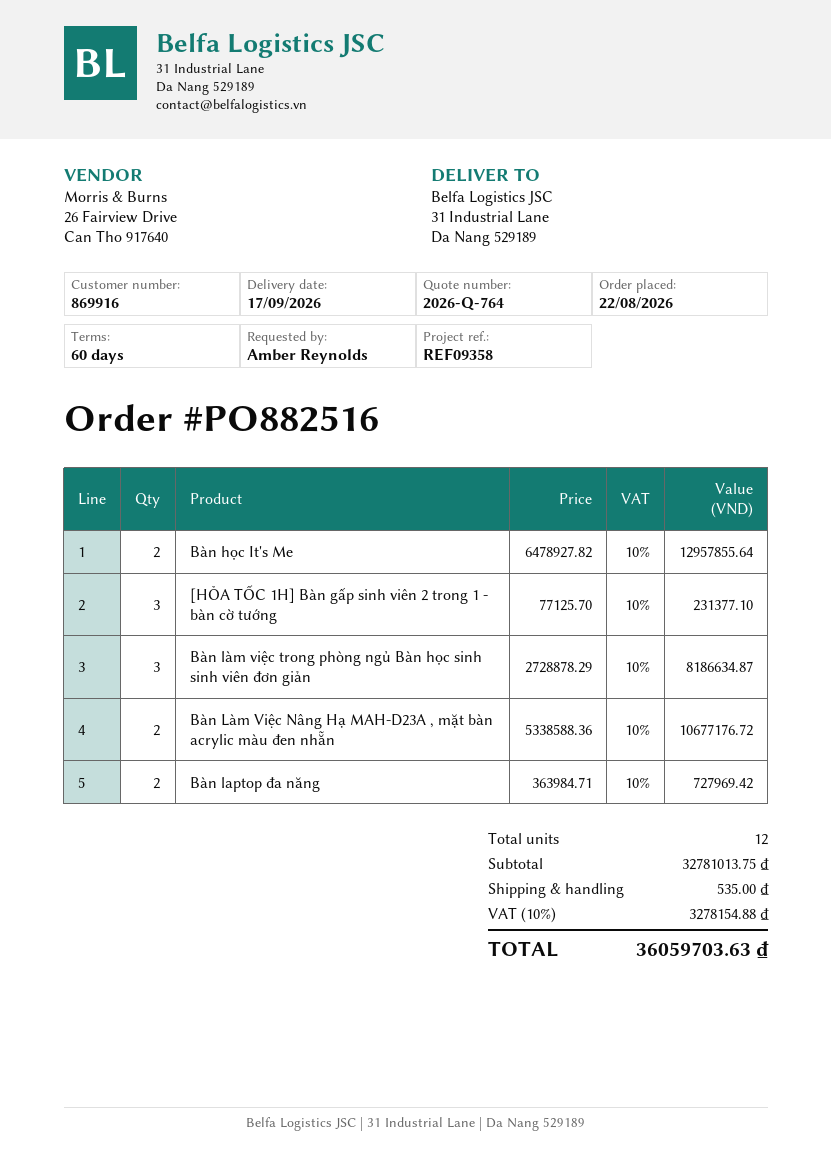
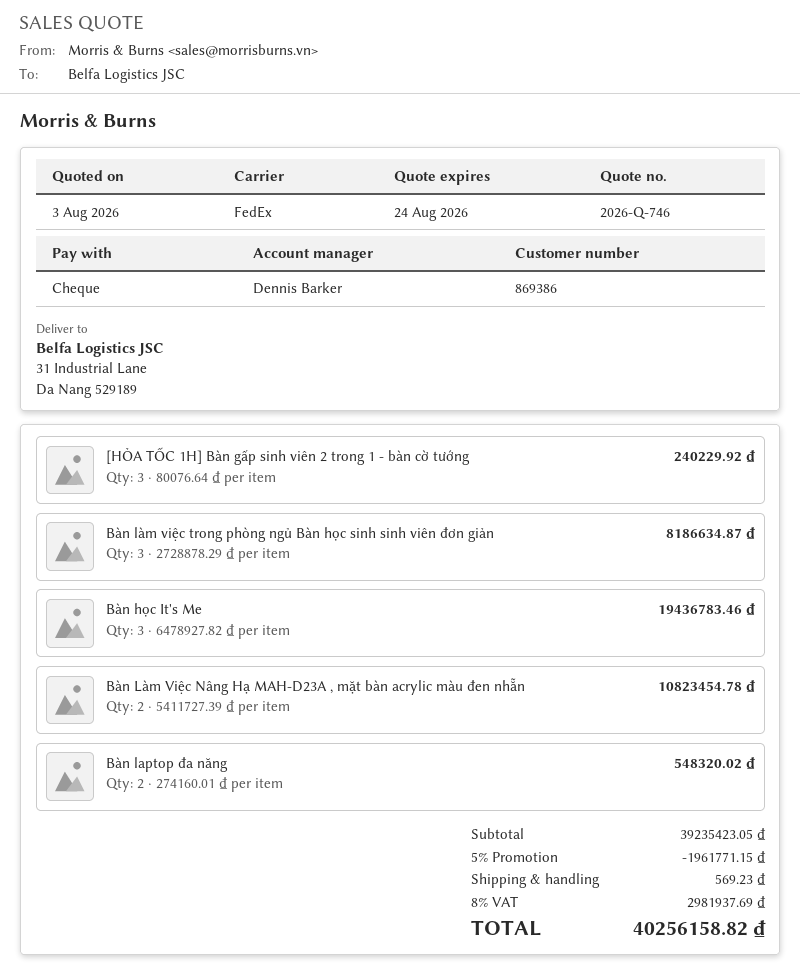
quote number: 2026-Q-764 -> 2026-Q-746
customer number: 869916 -> 869386
Bàn học It's Me: 2 x 6478927.82 = 12957855.64 -> 3 x 6478927.82 = 19436783.46
[HỎA TỐC 1H] Bàn gấp sinh viên 2 trong 1 - bàn cờ tướng: 3 x 77125.70 = 231377.10 -> 3 x 80076.64 = 240229.92
Bàn Làm Việc Nâng Hạ MAH-D23A , mặt bàn acrylic màu đen nhẵn: 2 x 5338588.36 = 10677176.72 -> 2 x 5411727.39 = 10823454.78
Bàn laptop đa năng: 2 x 363984.71 = 727969.42 -> 2 x 274160.01 = 548320.02
subtotal: 32781013.75 -> 39235423.05
discount: none -> 5% = 1961771.15
shipping: 535.00 -> 569.23
tax: 10% = 3278154.88 -> 8% = 2981937.69
total: 36059703.63 -> 40256158.82

